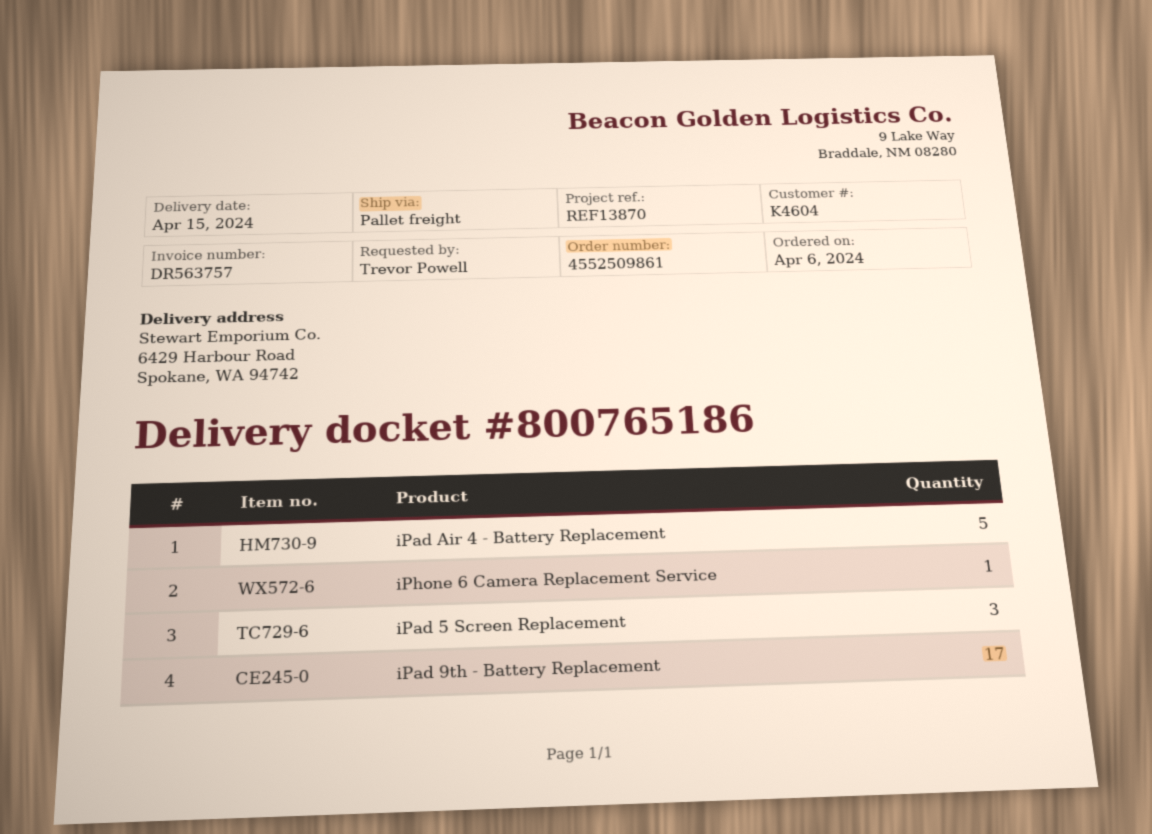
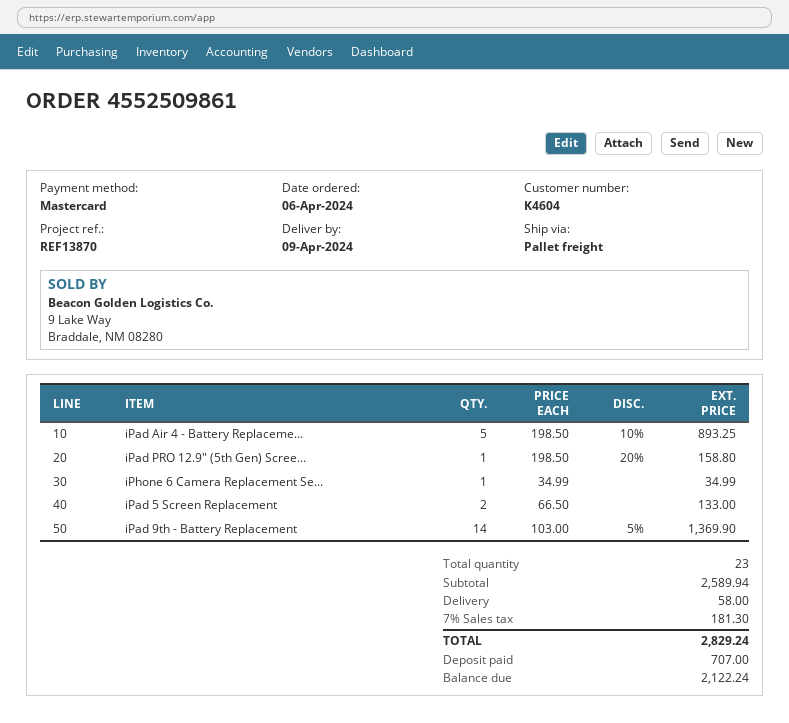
delivery date: 2024-04-15 -> 2024-04-09
iPad 5 Screen Replacement: 3 -> 2
iPad 9th - Battery Replacement: 17 -> 14
iPad PRO 12.9" (5th Gen) Scree...: none -> 1

